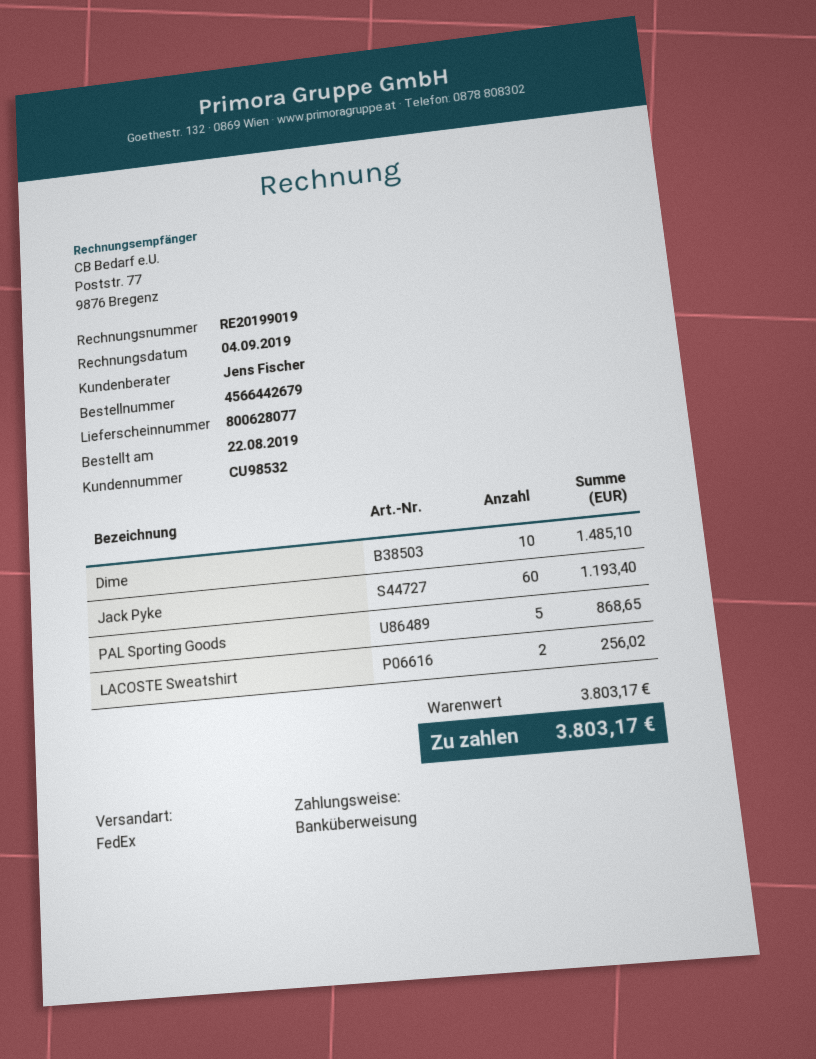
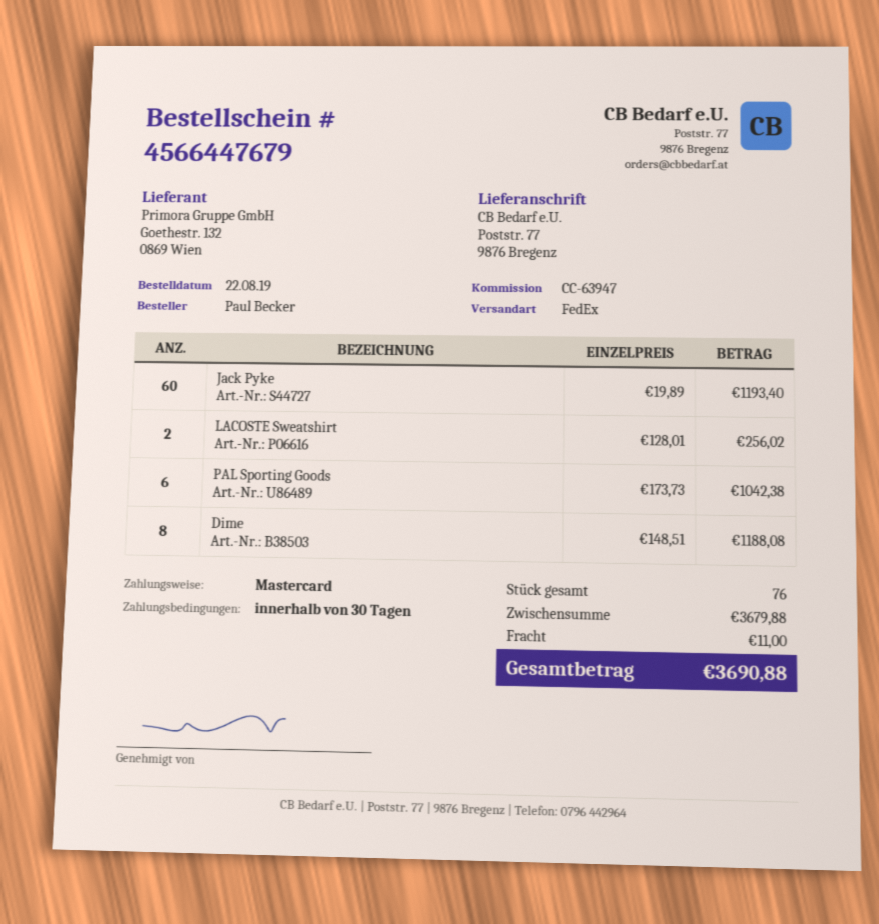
order number: 4566442679 -> 4566447679
payment method: bank transfer -> Mastercard
Dime: 10 for 1485.10 -> 8 for 1188.08
PAL Sporting Goods: 5 for 868.65 -> 6 for 1042.38
subtotal: 3803.17 -> 3679.88
shipping: none -> 11.00
total: 3803.17 -> 3690.88

